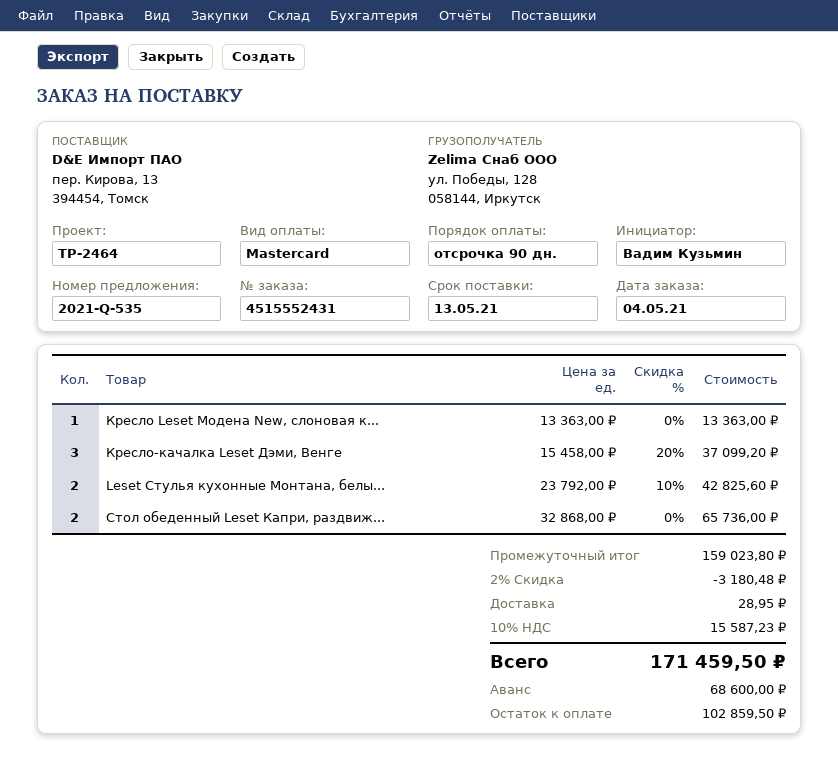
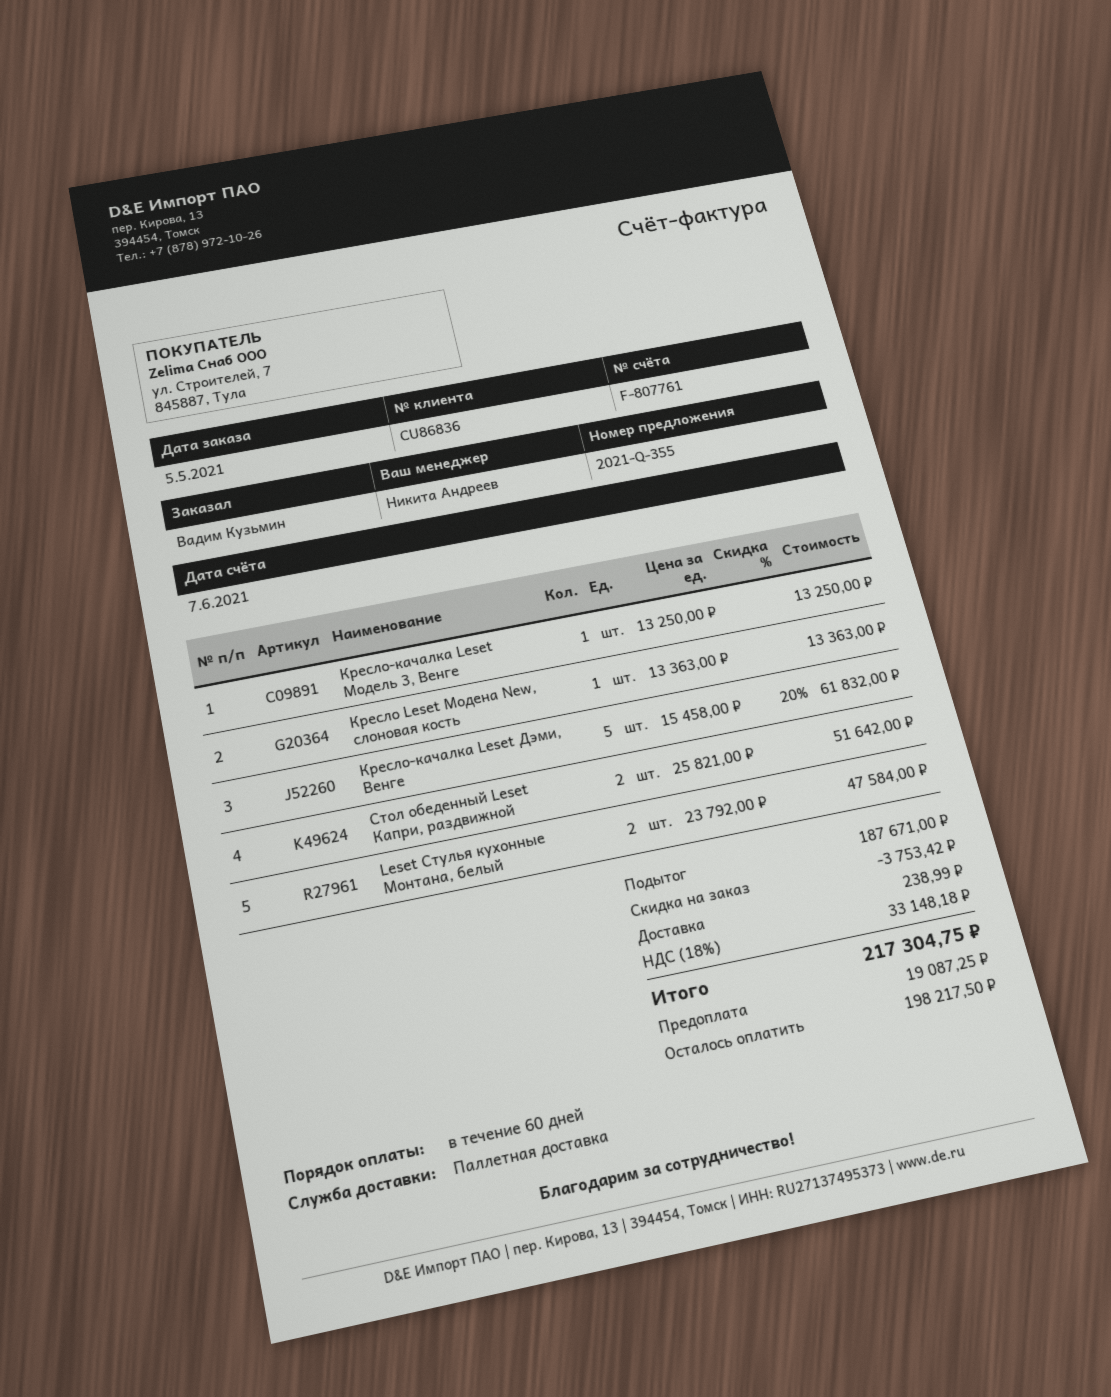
quote number: 2021-Q-535 -> 2021-Q-355
order date: 2021-05-04 -> 2021-05-05
payment terms: 90 days -> 60 days
Кресло-качалка Leset Дэми, Венге: 3 x 15458.00 - 20% = 37099.20 -> 5 x 15458.00 - 20% = 61832.00
Leset Стулья кухонные Монтана, белы...: 2 x 23792.00 - 10% = 42825.60 -> 2 x 23792.00 = 47584.00
Стол обеденный Leset Капри, раздвиж...: 2 x 32868.00 = 65736.00 -> 2 x 25821.00 = 51642.00
Кресло-качалка Leset Модель 3, Венге: none -> 1 x 13250.00 = 13250.00
subtotal: 159023.80 -> 187671.00
discount: 3180.48 -> 3753.42
shipping: 28.95 -> 238.99
tax: 10% = 15587.23 -> 18% = 33148.18
total: 171459.50 -> 217304.75
deposit: 68600.00 -> 19087.25
balance: 102859.50 -> 198217.50

